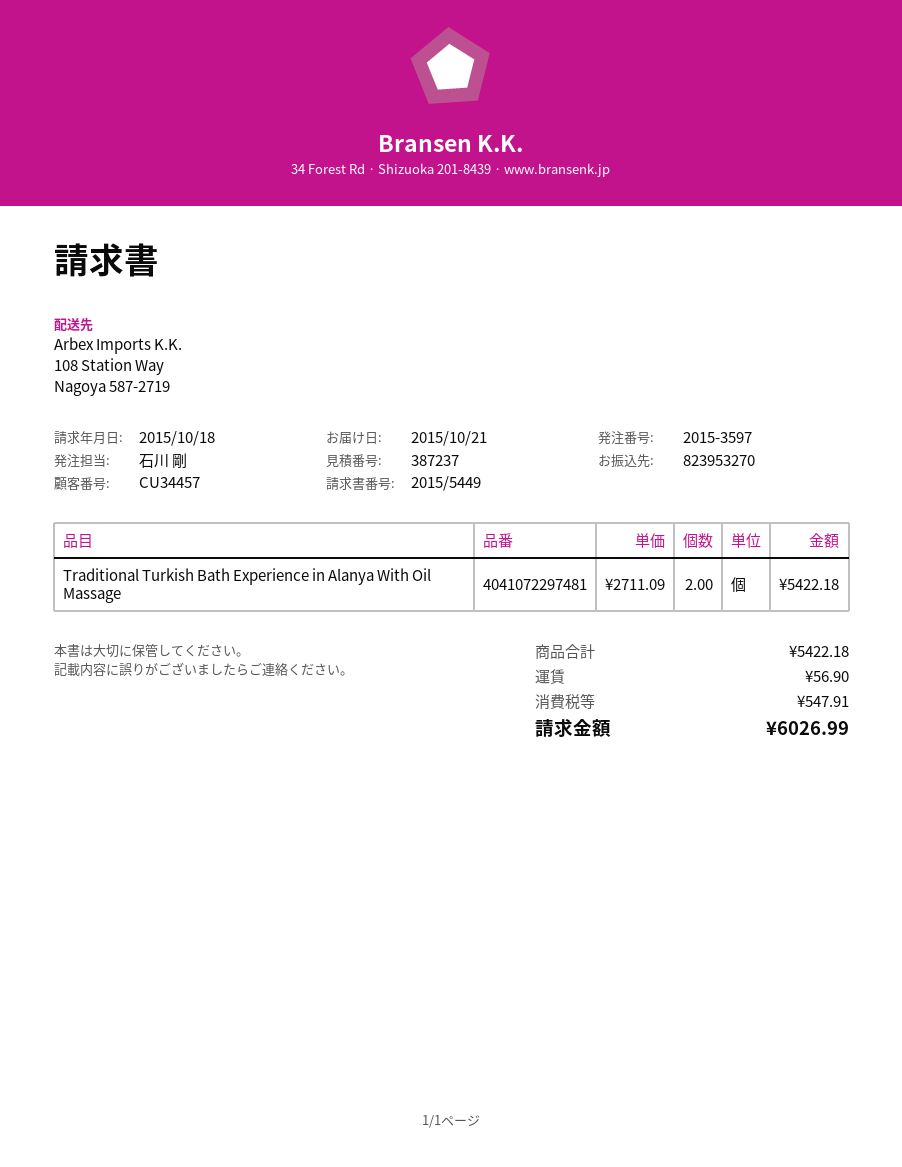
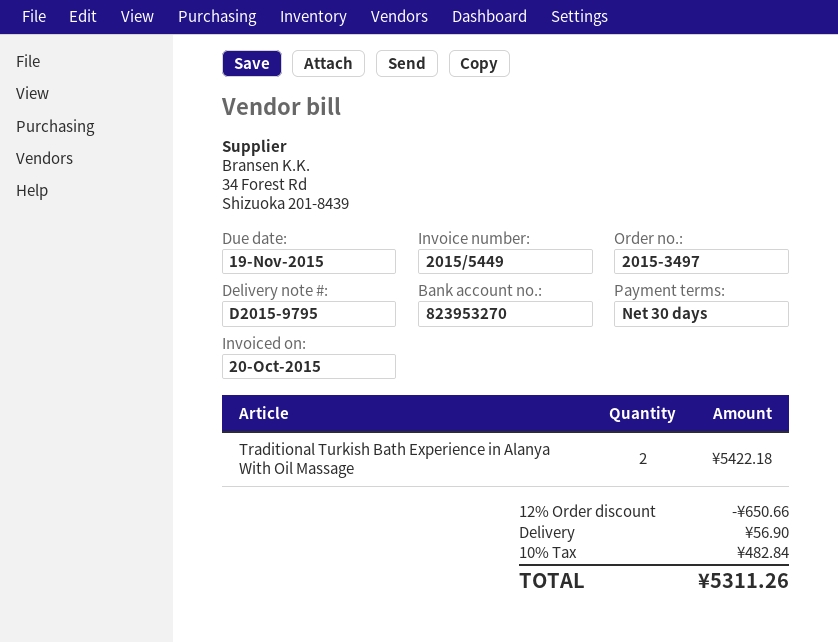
order number: 2015-3597 -> 2015-3497
invoice date: 2015-10-18 -> 2015-10-20
discount: none -> 12% = 650.66
tax: 547.91 -> 482.84
total: 6026.99 -> 5311.26

